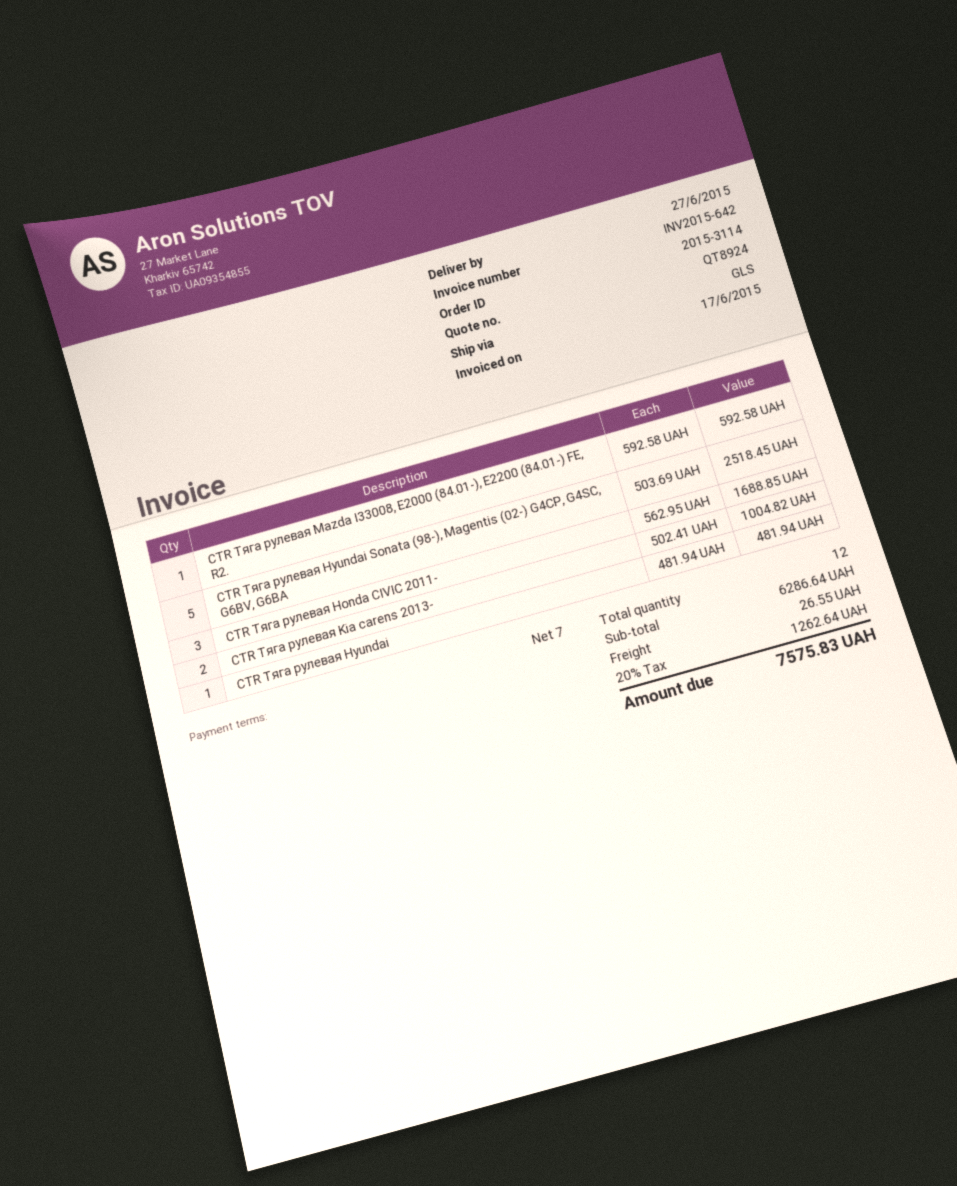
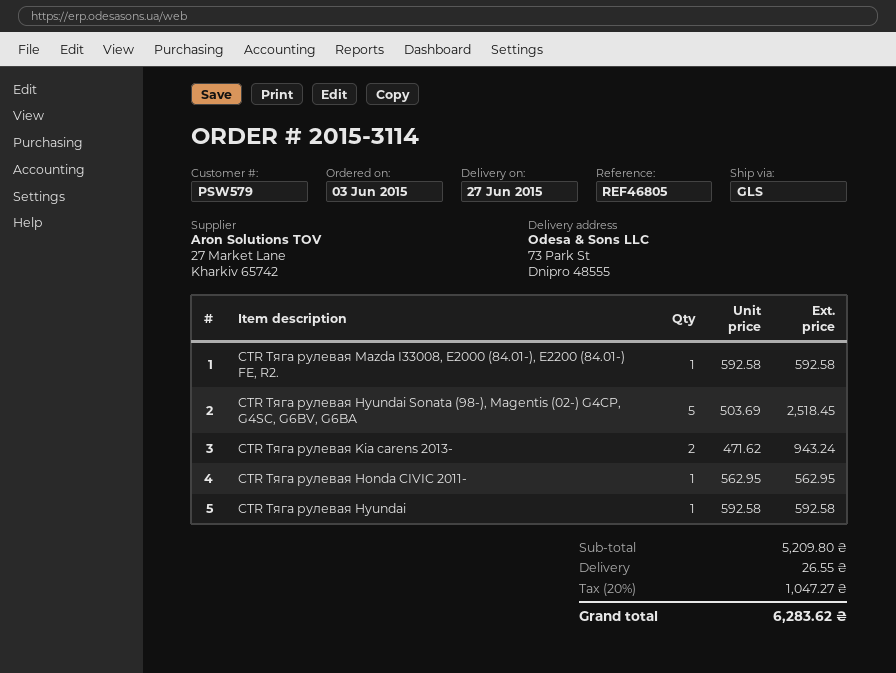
CTR Тяга рулевая Honda CIVIC 2011-: 3 x 562.95 = 1688.85 -> 1 x 562.95 = 562.95
CTR Тяга рулевая Kia carens 2013-: 2 x 502.41 = 1004.82 -> 2 x 471.62 = 943.24
CTR Тяга рулевая Hyundai: 1 x 481.94 = 481.94 -> 1 x 592.58 = 592.58
subtotal: 6286.64 -> 5209.80
tax: 20% = 1262.64 -> 20% = 1047.27
total: 7575.83 -> 6283.62

